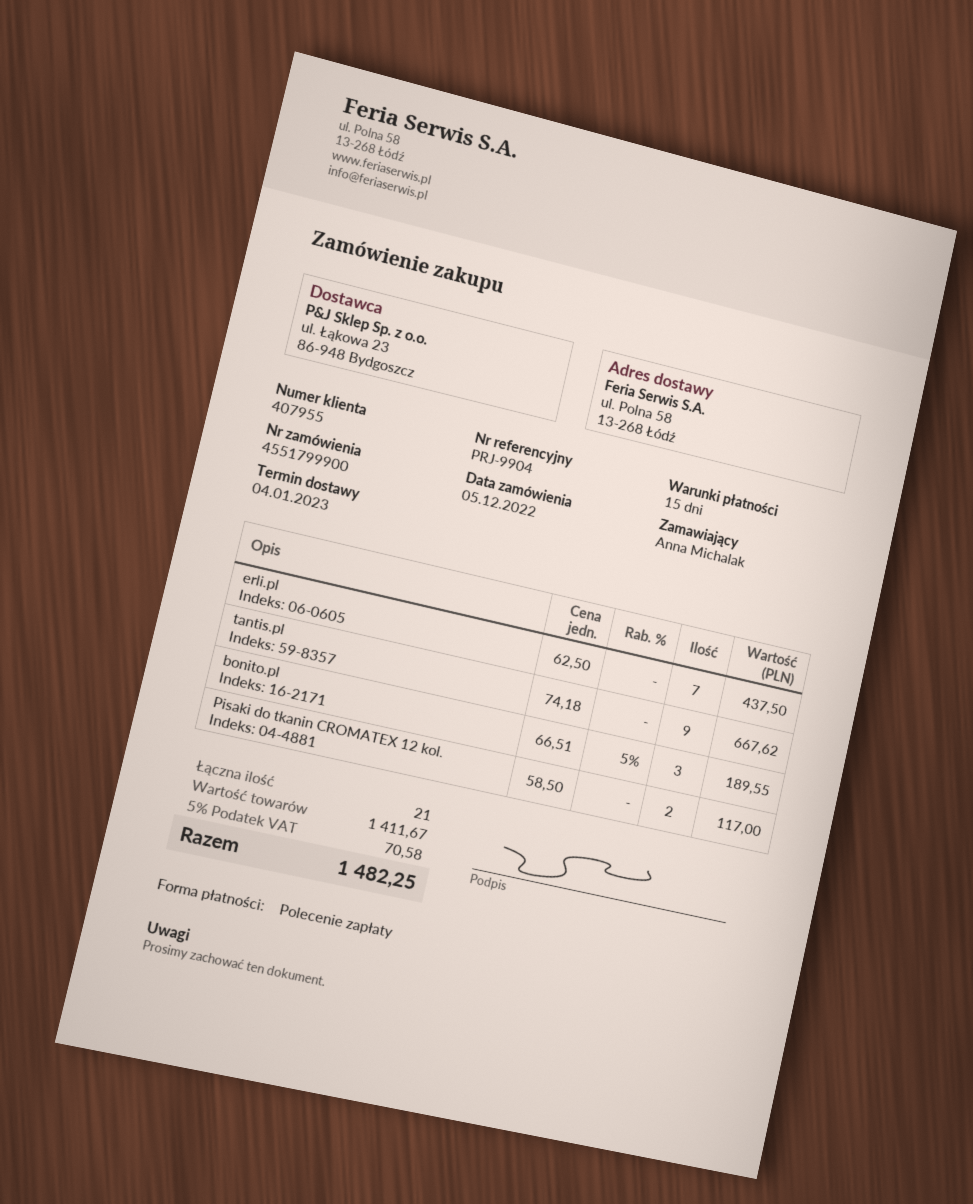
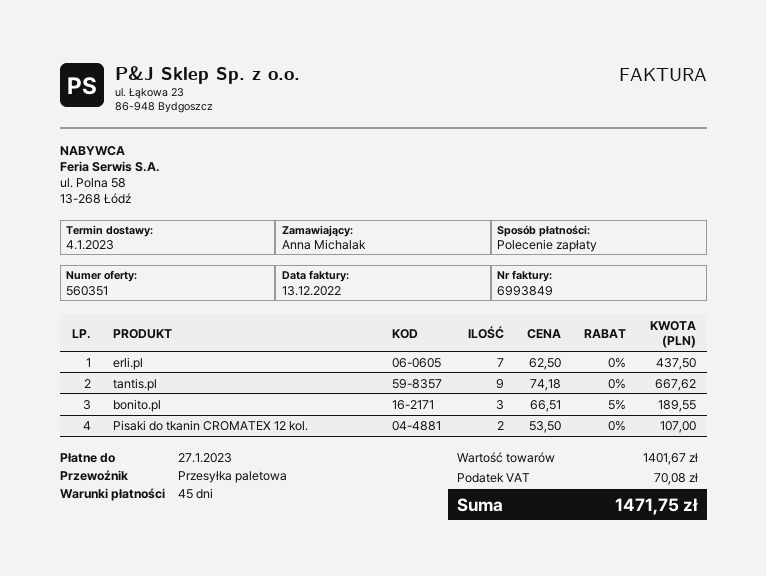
payment terms: 15 days -> 45 days
Pisaki do tkanin CROMATEX 12 kol.: 2 x 58.50 = 117.00 -> 2 x 53.50 = 107.00
subtotal: 1411.67 -> 1401.67
tax: 70.58 -> 70.08
total: 1482.25 -> 1471.75

